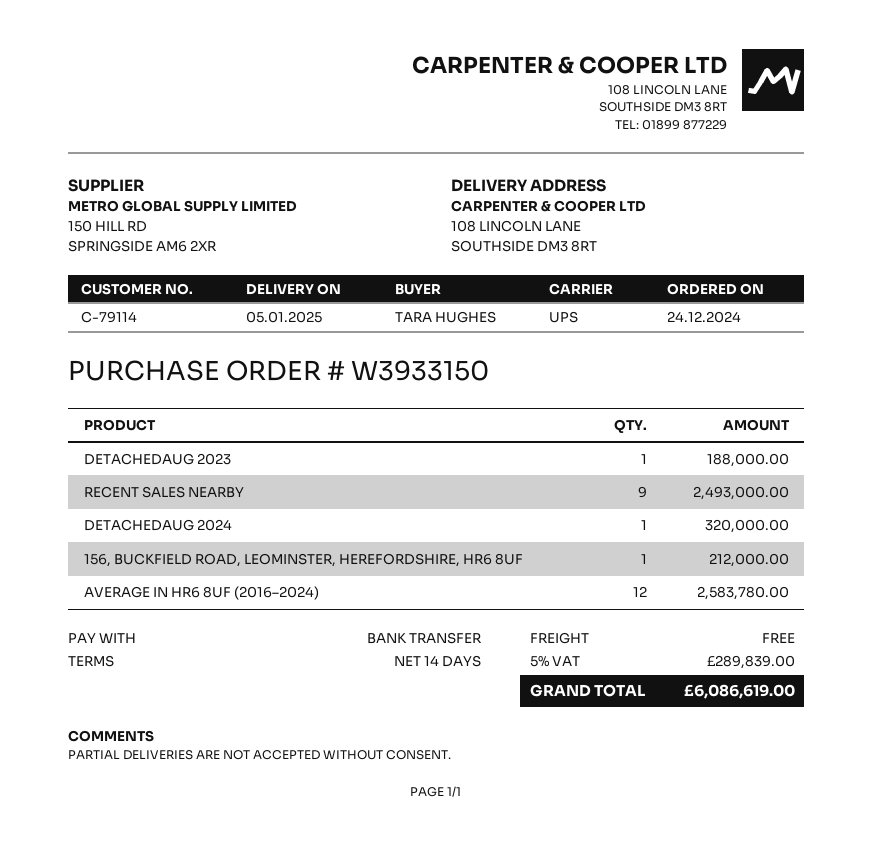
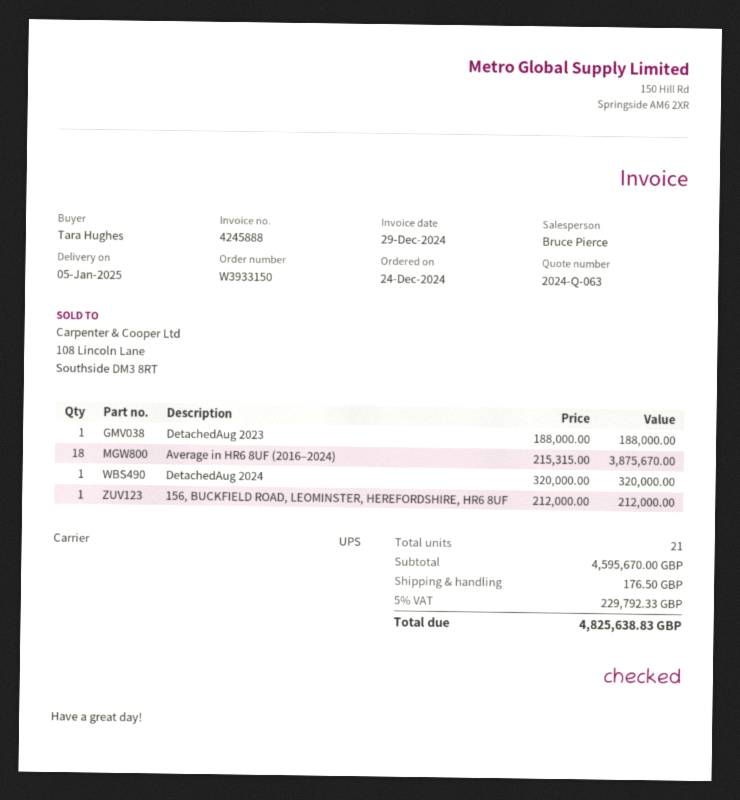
RECENT SALES NEARBY: 9 for 2493000.00 -> none
AVERAGE IN HR6 8UF (2016–2024): 12 for 2583780.00 -> 18 for 3875670.00
shipping: 0.00 -> 176.50
tax: 5% = 289839.00 -> 5% = 229792.33
total: 6086619.00 -> 4825638.83

